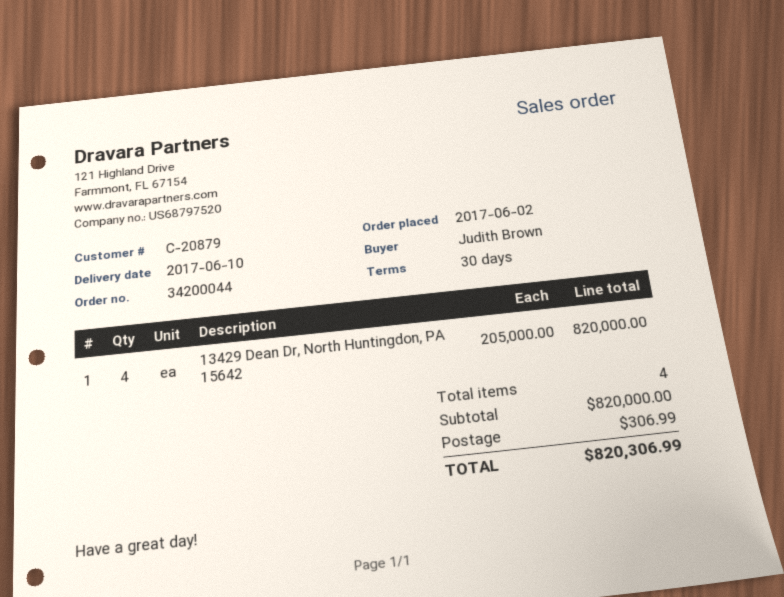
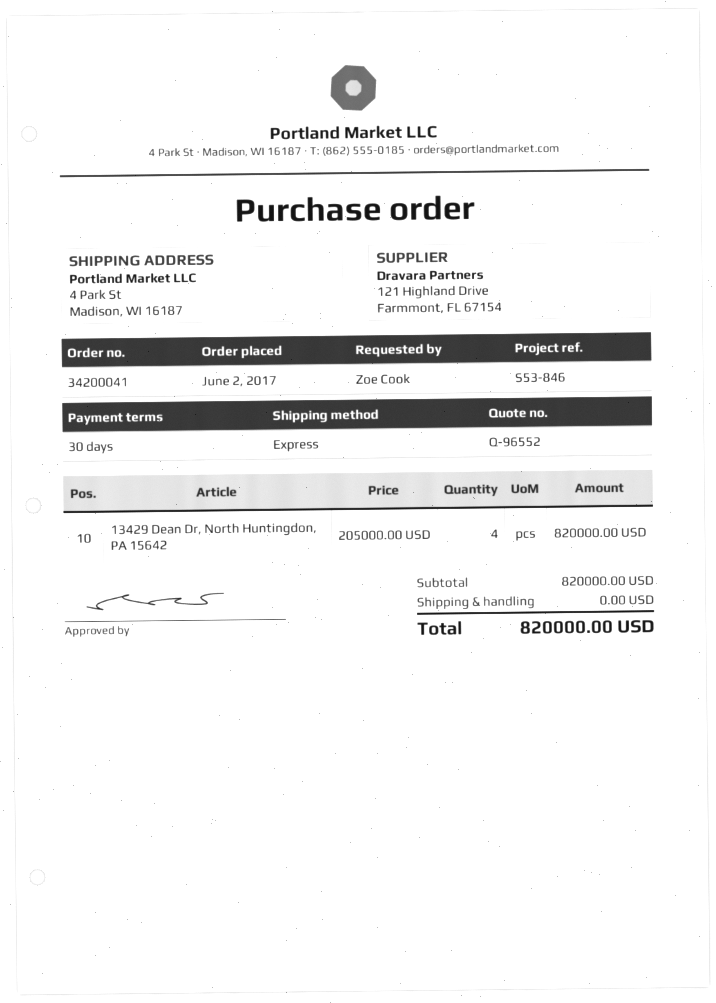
order number: 34200044 -> 34200041
ordered by: Judith Brown -> Zoe Cook
shipping: 306.99 -> 0.00
total: 820306.99 -> 820000.00

